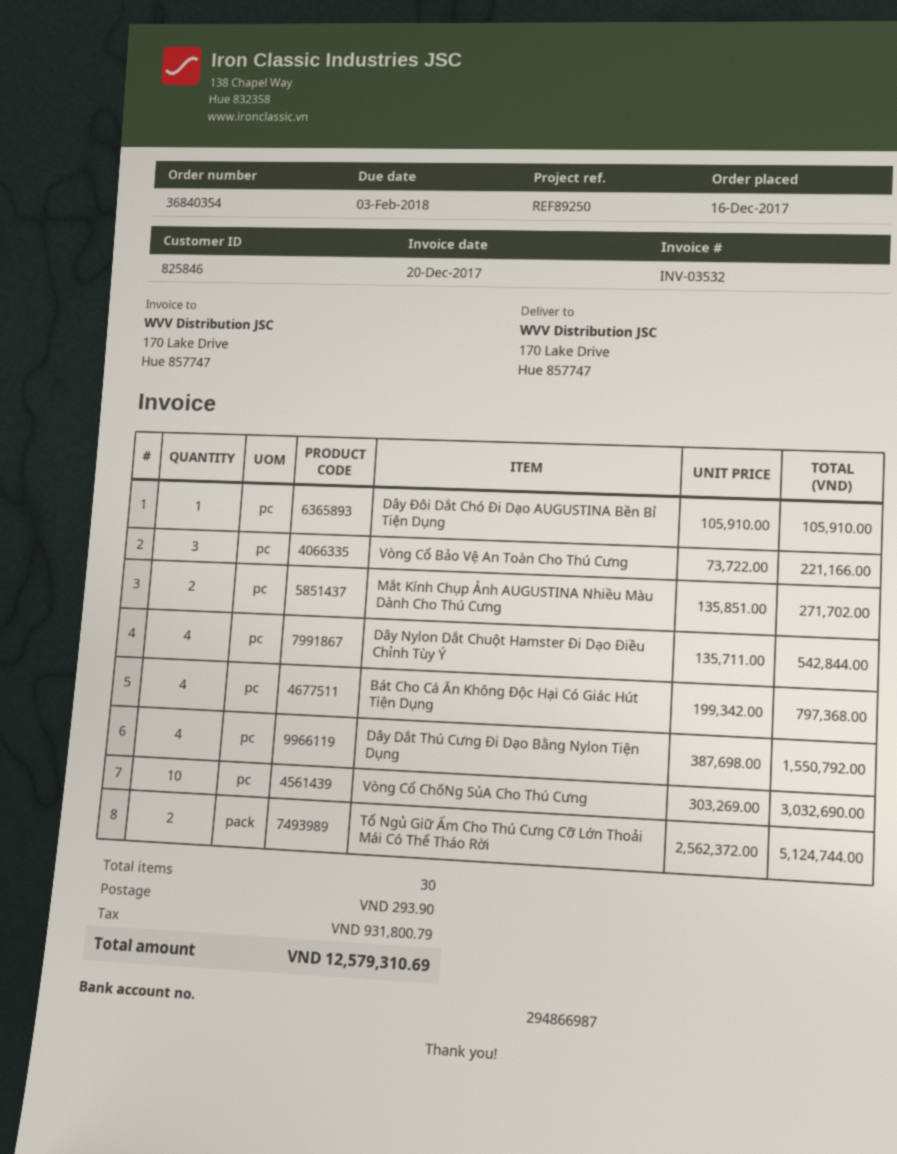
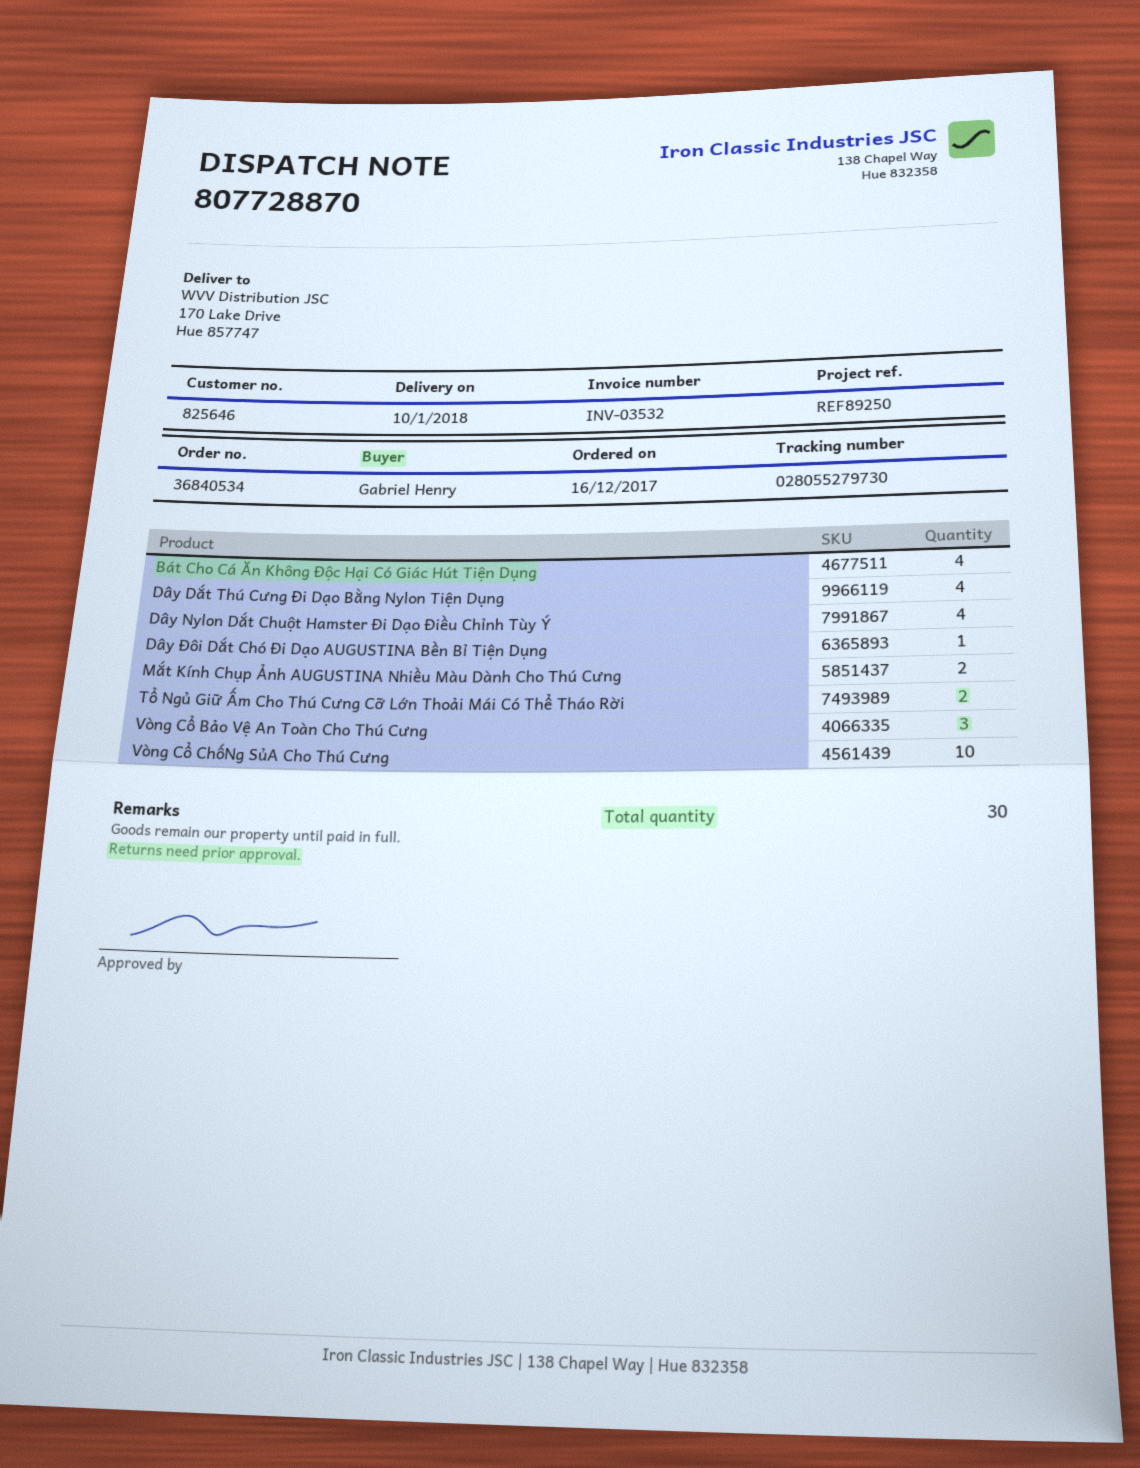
order number: 36840354 -> 36840534
customer number: 825846 -> 825646

